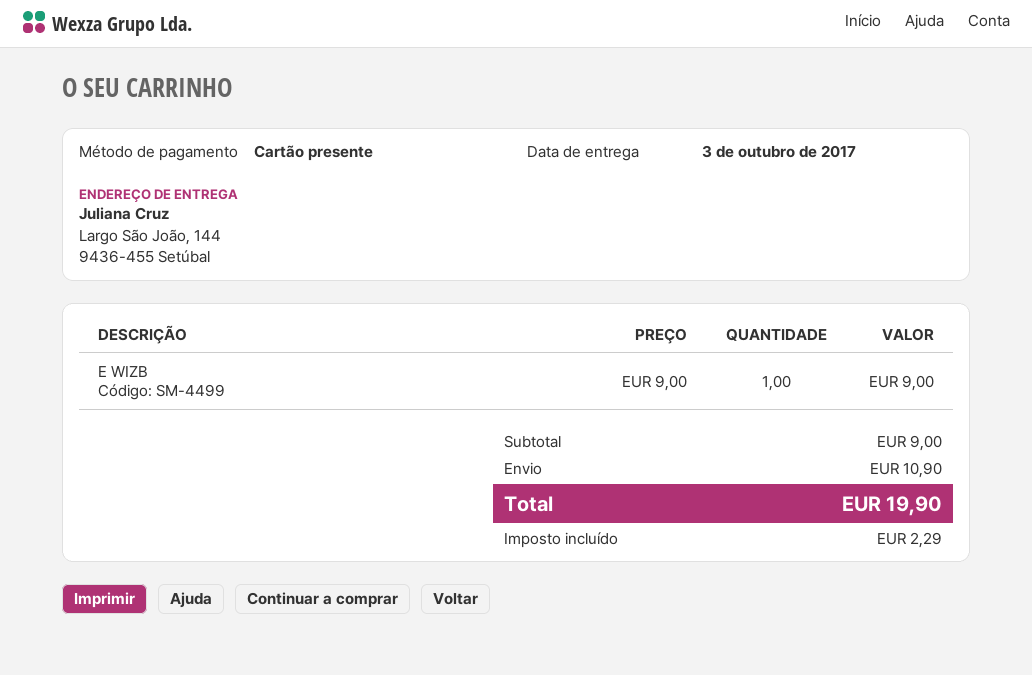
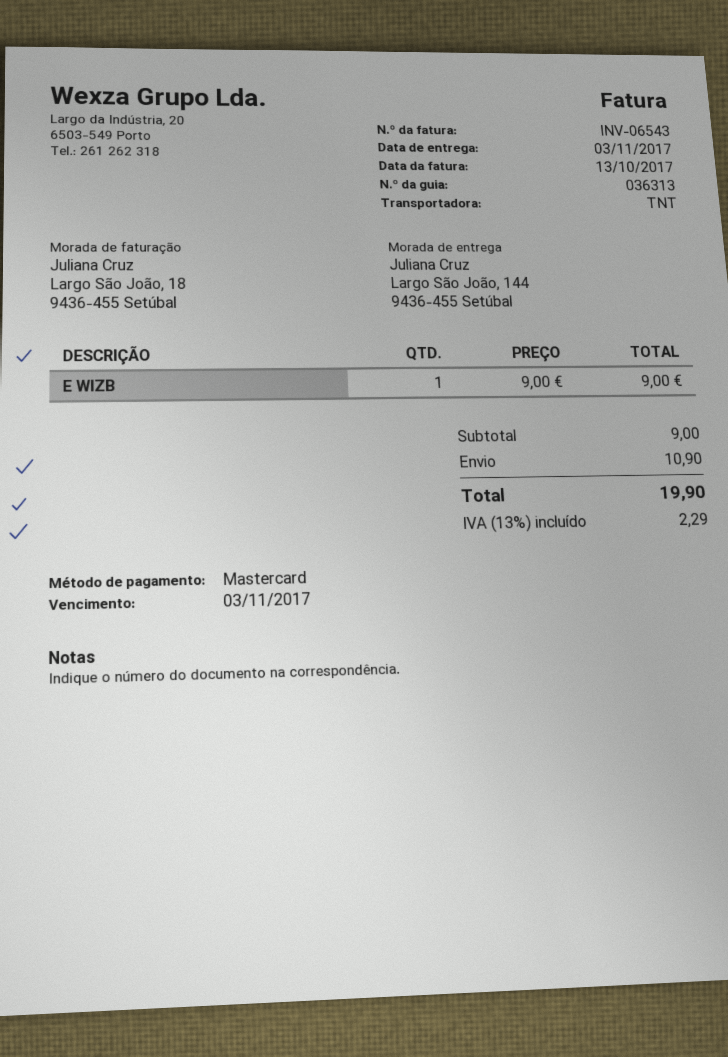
delivery date: 2017-10-03 -> 2017-11-03
payment method: gift card -> Mastercard

